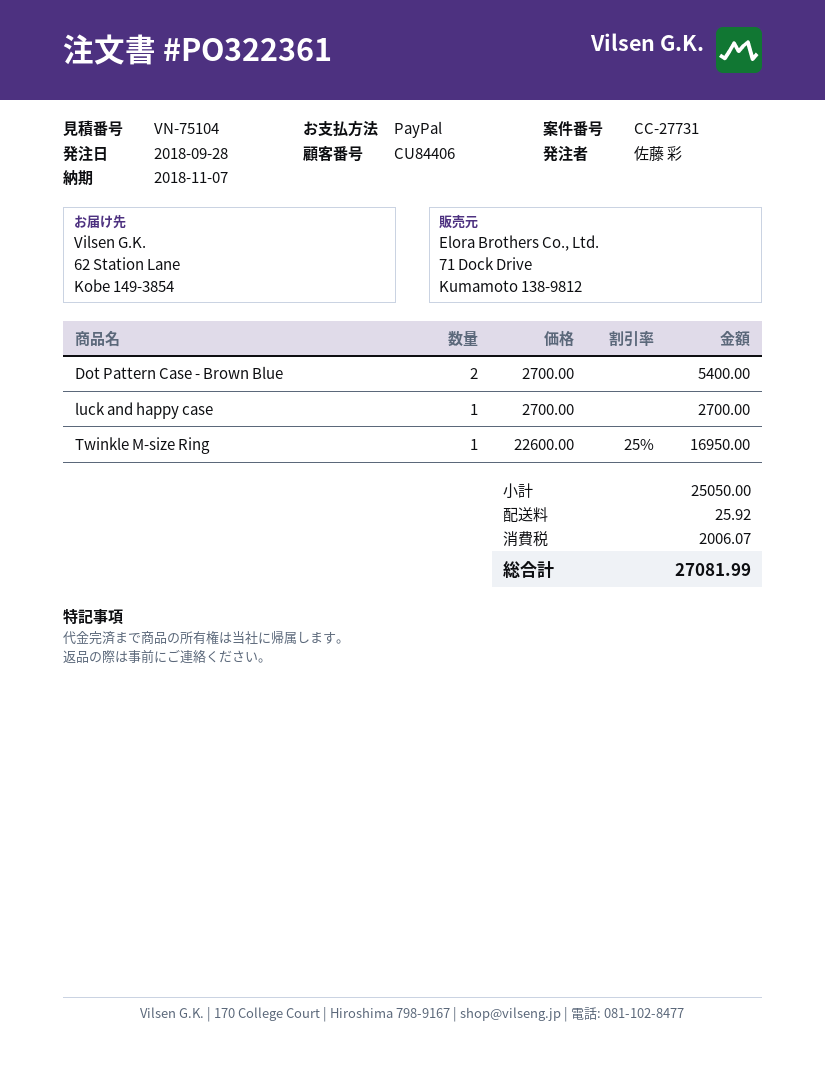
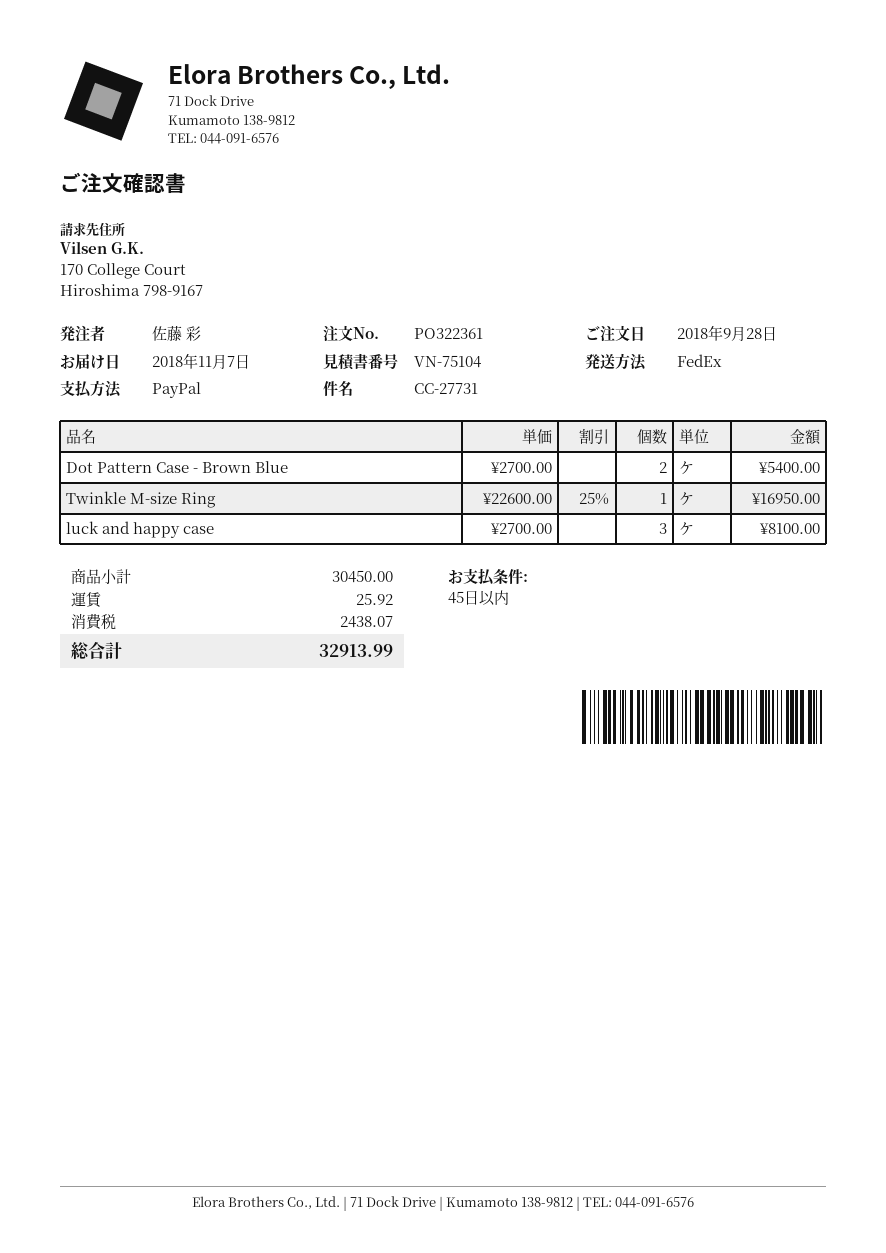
luck and happy case: 1 x 2700.00 = 2700.00 -> 3 x 2700.00 = 8100.00
subtotal: 25050.00 -> 30450.00
tax: 2006.07 -> 2438.07
total: 27081.99 -> 32913.99

